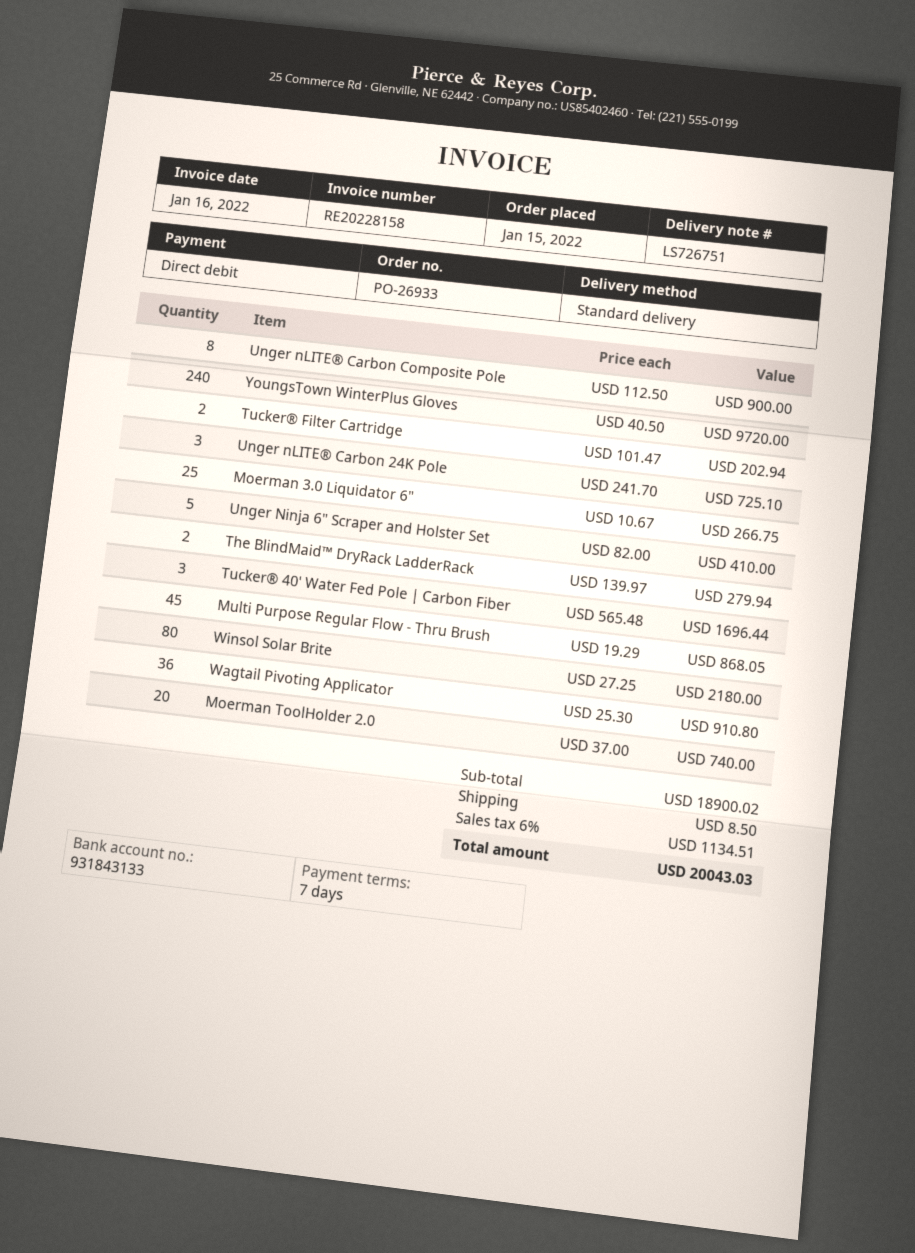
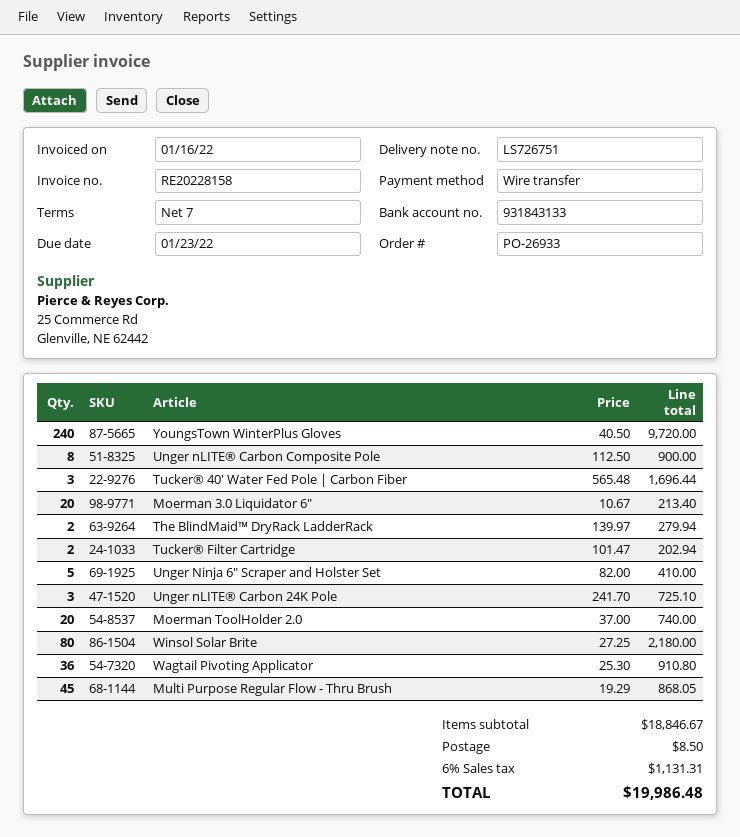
payment method: direct debit -> bank transfer
Moerman 3.0 Liquidator 6": 25 x 10.67 = 266.75 -> 20 x 10.67 = 213.40
subtotal: 18900.02 -> 18846.67
tax: 6% = 1134.51 -> 6% = 1131.31
total: 20043.03 -> 19986.48

